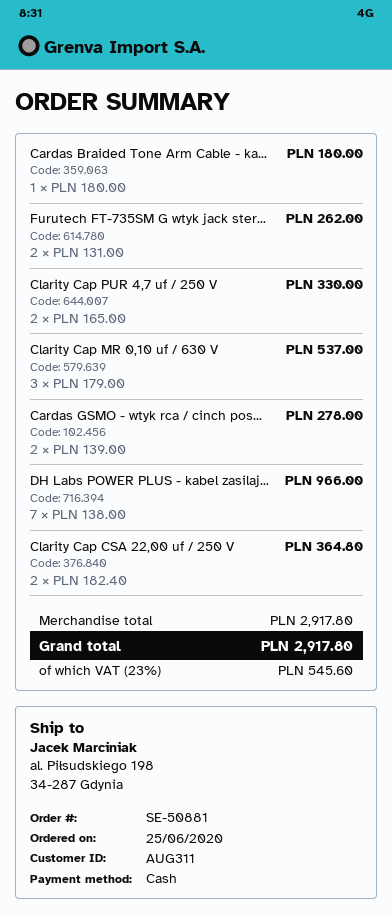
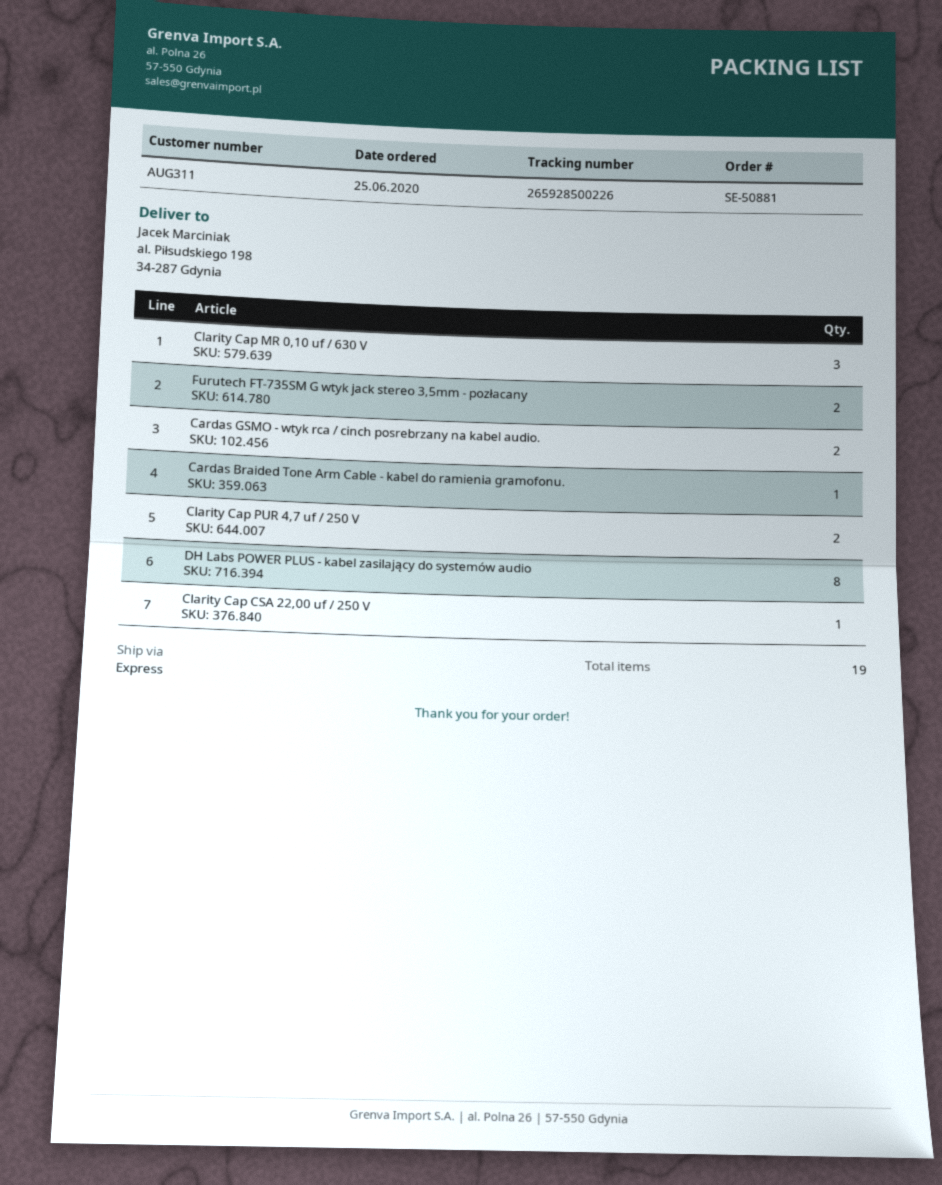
DH Labs POWER PLUS - kabel zasilaj...: 7 -> 8
Clarity Cap CSA 22,00 uf / 250 V: 2 -> 1

